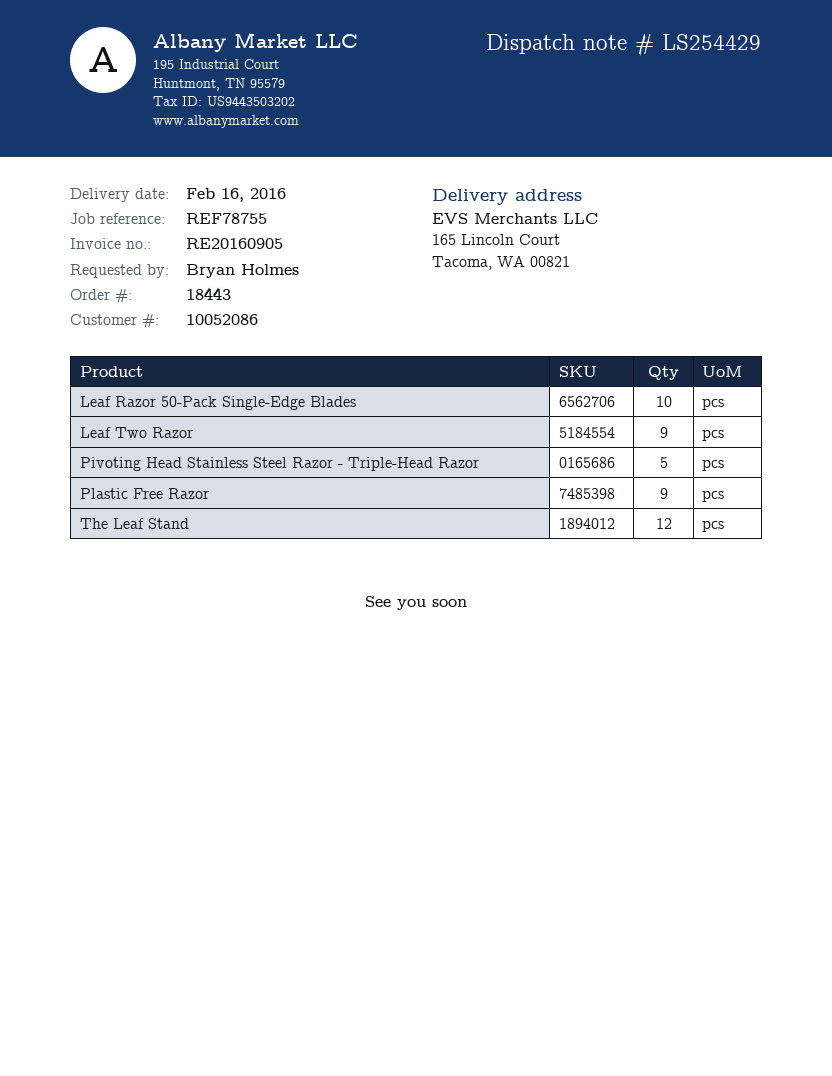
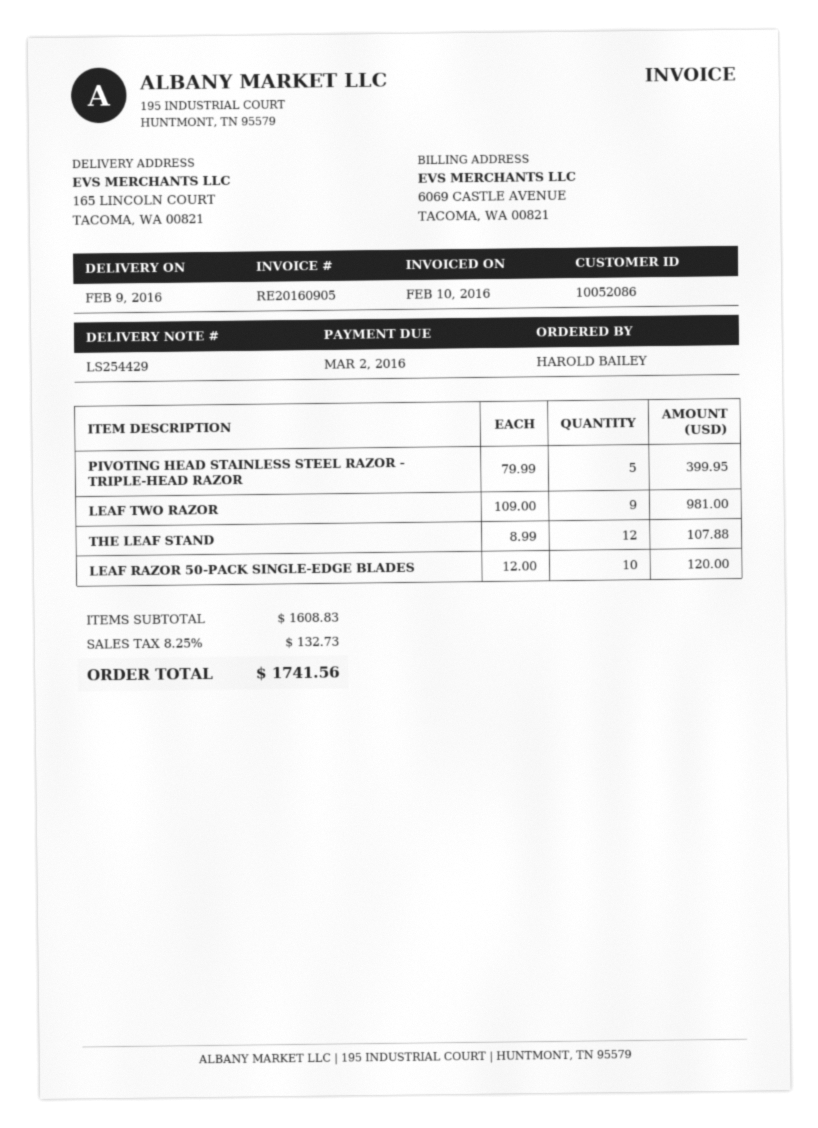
delivery date: 2016-02-16 -> 2016-02-09
ordered by: Bryan Holmes -> HAROLD BAILEY
Plastic Free Razor: 9 -> none

